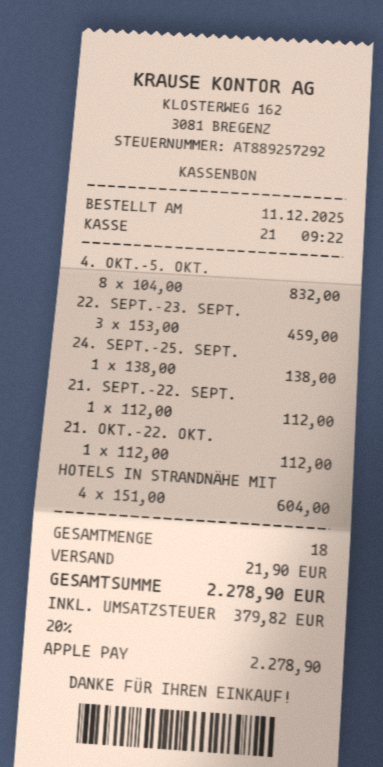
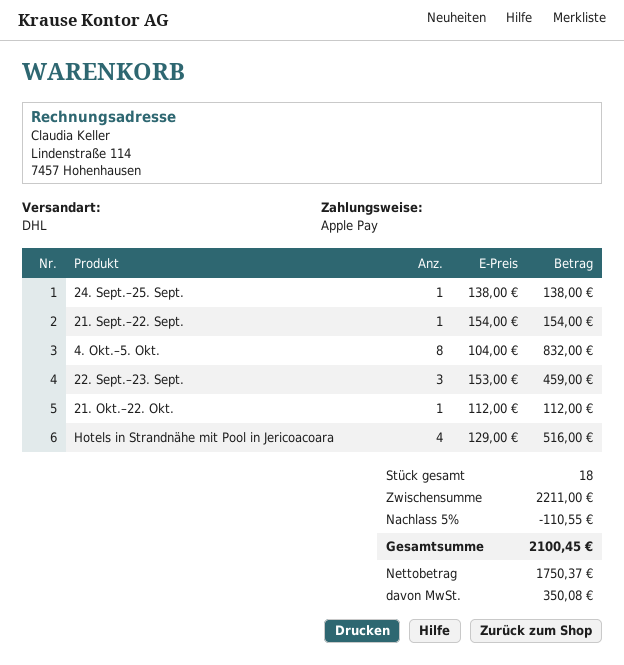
21. SEPT.–22. SEPT.: 1 x 112.00 = 112.00 -> 1 x 154.00 = 154.00
HOTELS IN STRANDNÄHE MIT: 4 x 151.00 = 604.00 -> 4 x 129.00 = 516.00
discount: none -> 5% = 110.55
shipping: 21.90 -> none
tax: 379.82 -> 350.08
total: 2278.90 -> 2100.45

